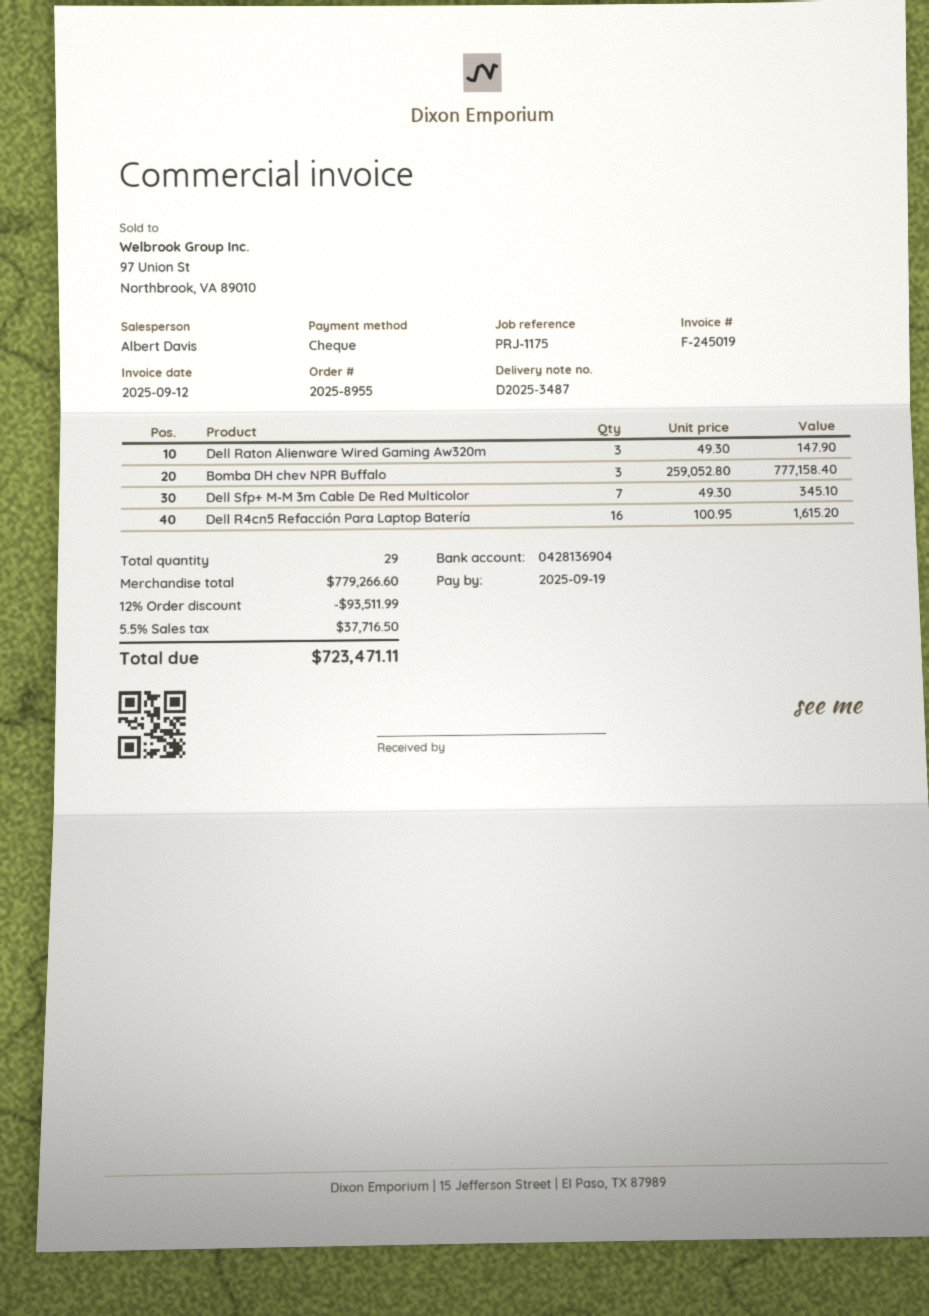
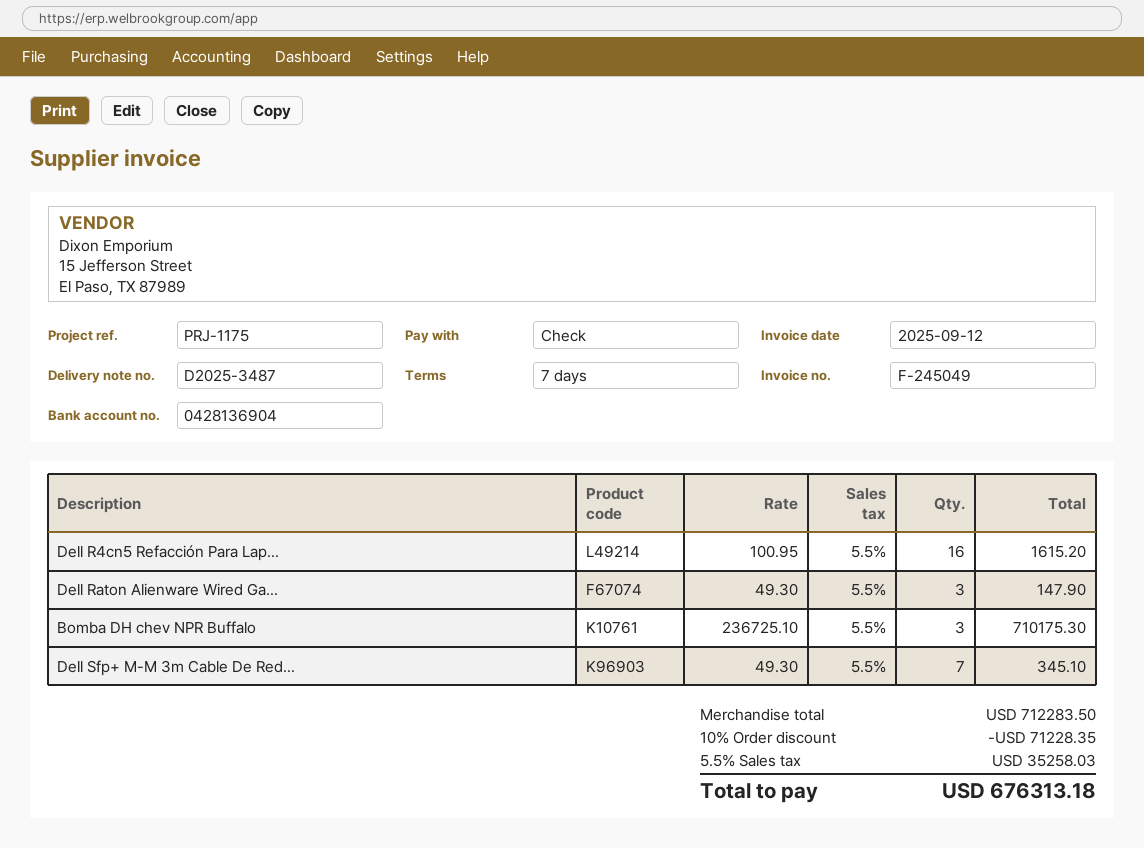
invoice number: F-245019 -> F-245049
Bomba DH chev NPR Buffalo: 3 x 259052.80 = 777158.40 -> 3 x 236725.10 = 710175.30
subtotal: 779266.60 -> 712283.50
discount: 12% = 93511.99 -> 10% = 71228.35
tax: 5.5% = 37716.50 -> 5.5% = 35258.03
total: 723471.11 -> 676313.18

